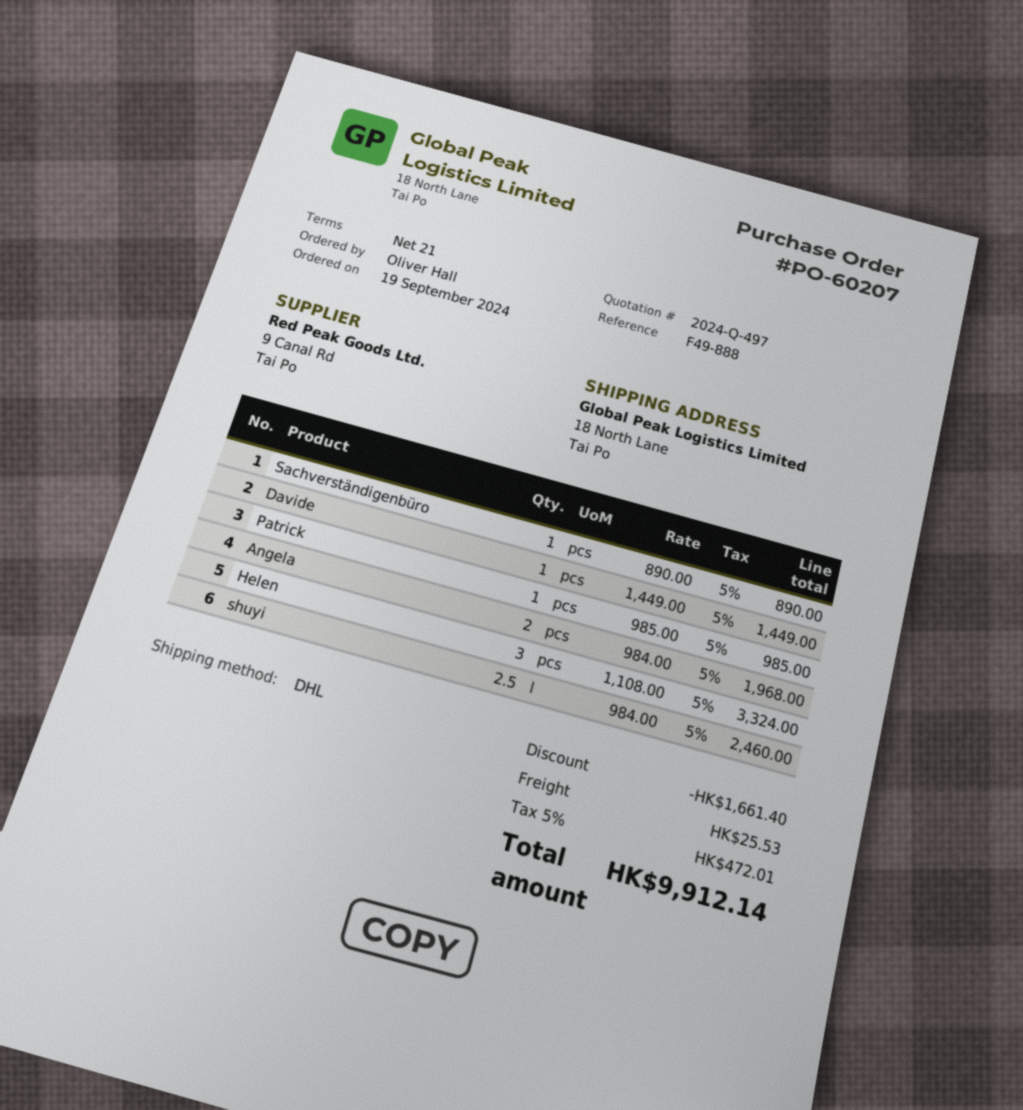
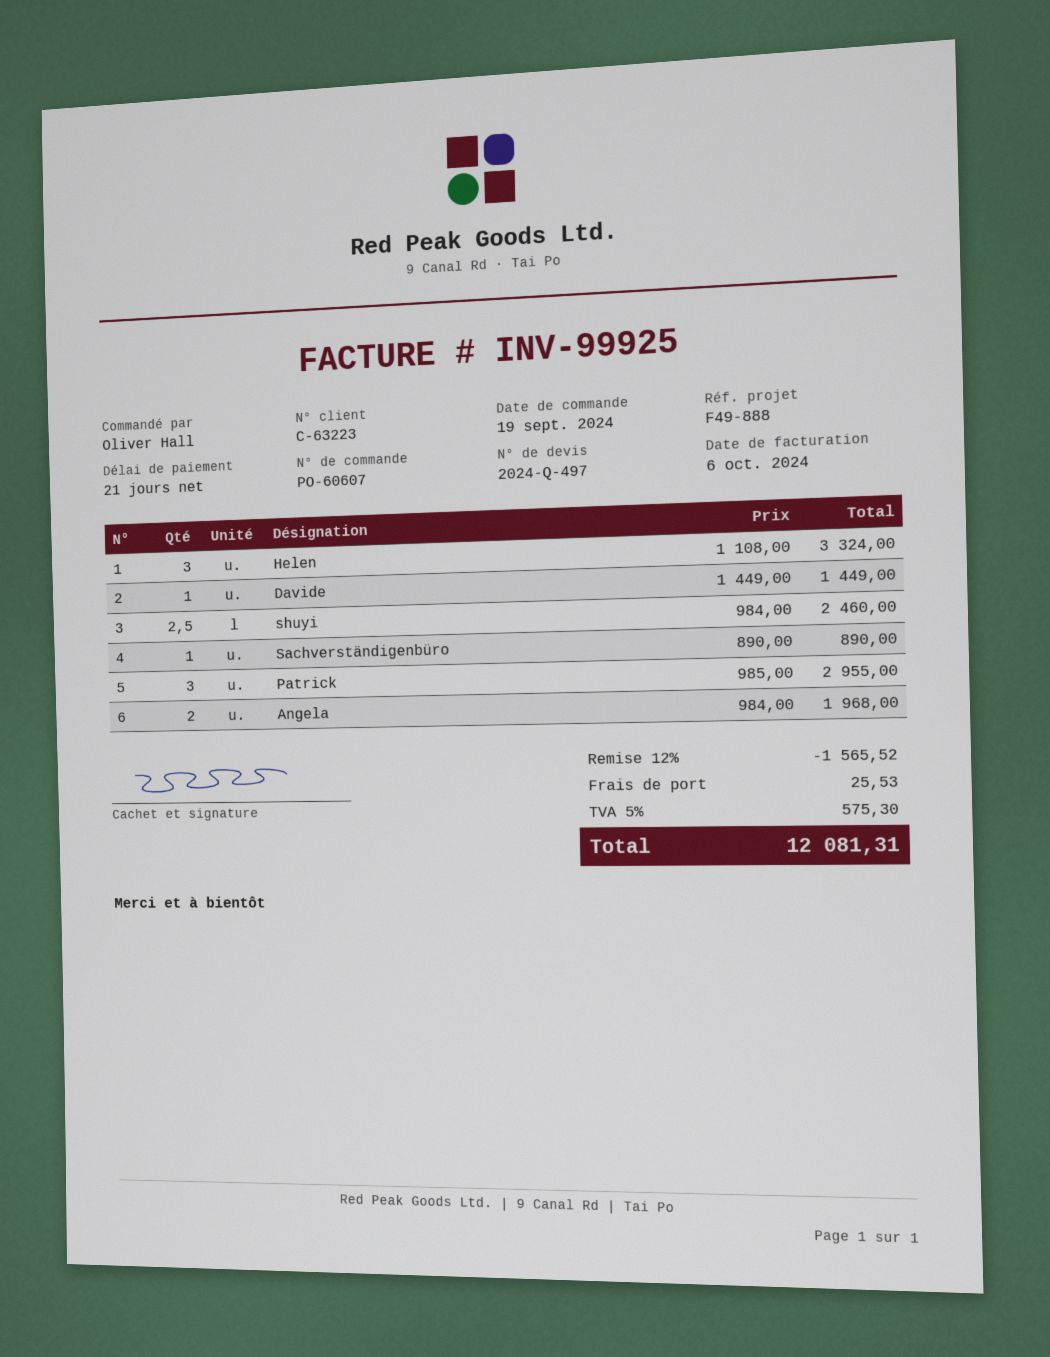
order number: PO-60207 -> PO-60607
Patrick: 1 x 985.00 = 985.00 -> 3 x 985.00 = 2955.00
discount: 1661.40 -> 1565.52
tax: 5% = 472.01 -> 5% = 575.30
total: 9912.14 -> 12081.31

